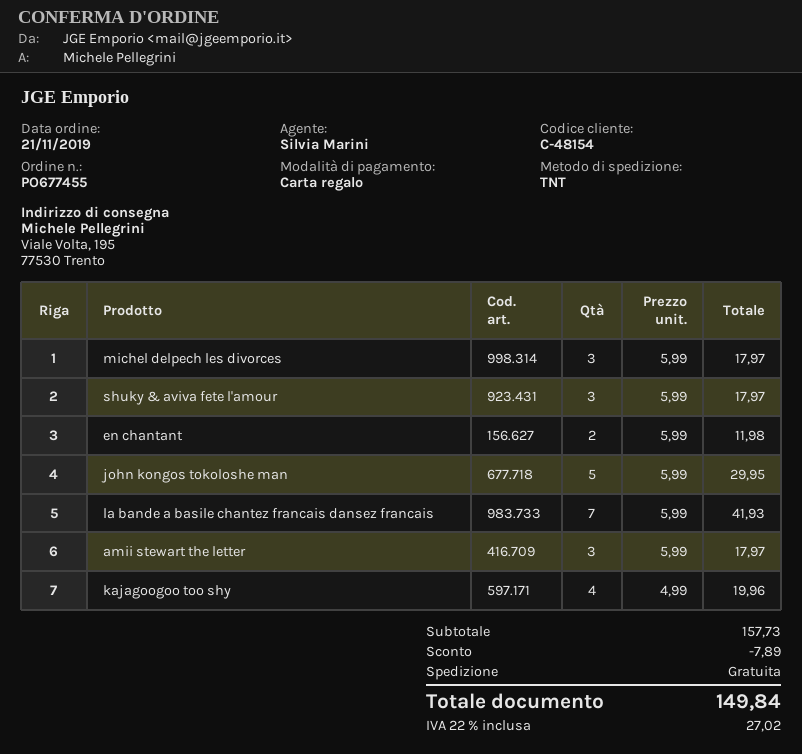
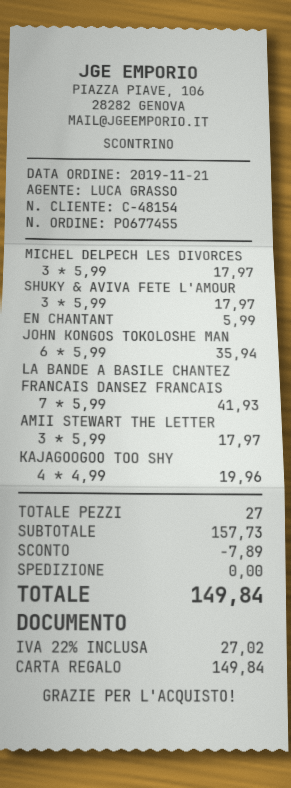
sales rep: Silvia Marini -> LUCA GRASSO
en chantant: 2 x 5.99 = 11.98 -> 1 x 5.99 = 5.99
john kongos tokoloshe man: 5 x 5.99 = 29.95 -> 6 x 5.99 = 35.94

